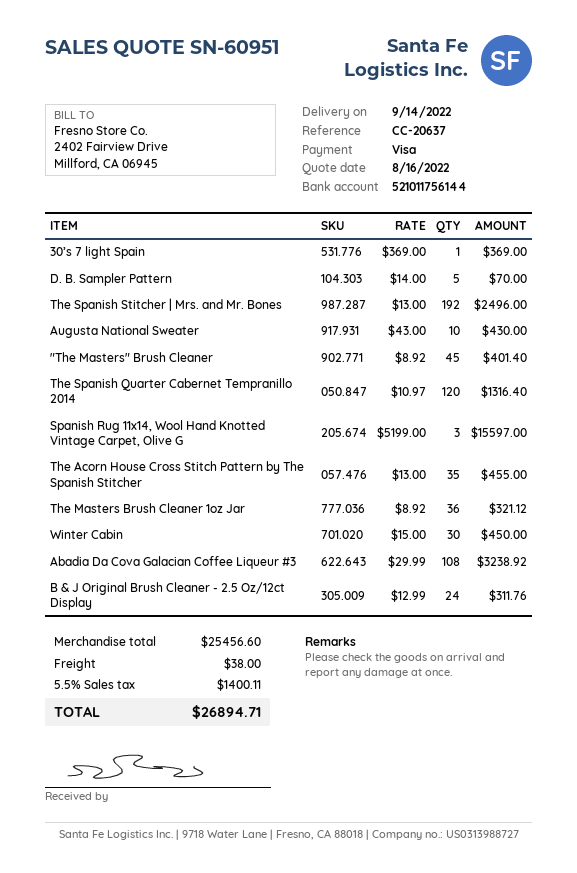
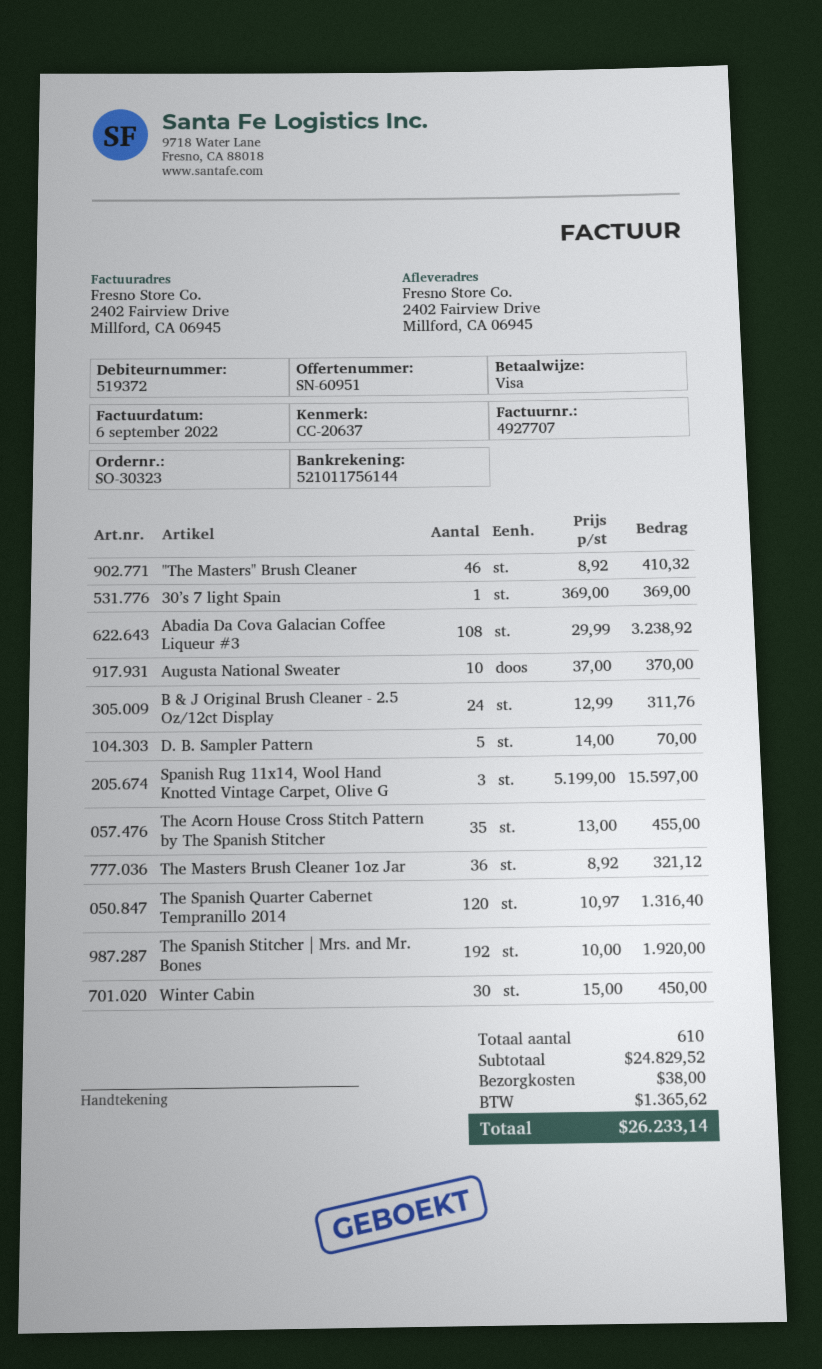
The Spanish Stitcher | Mrs. and Mr. Bones: 192 x 13.00 = 2496.00 -> 192 x 10.00 = 1920.00
Augusta National Sweater: 10 x 43.00 = 430.00 -> 10 x 37.00 = 370.00
"The Masters" Brush Cleaner: 45 x 8.92 = 401.40 -> 46 x 8.92 = 410.32
subtotal: 25456.60 -> 24829.52
tax: 1400.11 -> 1365.62
total: 26894.71 -> 26233.14

